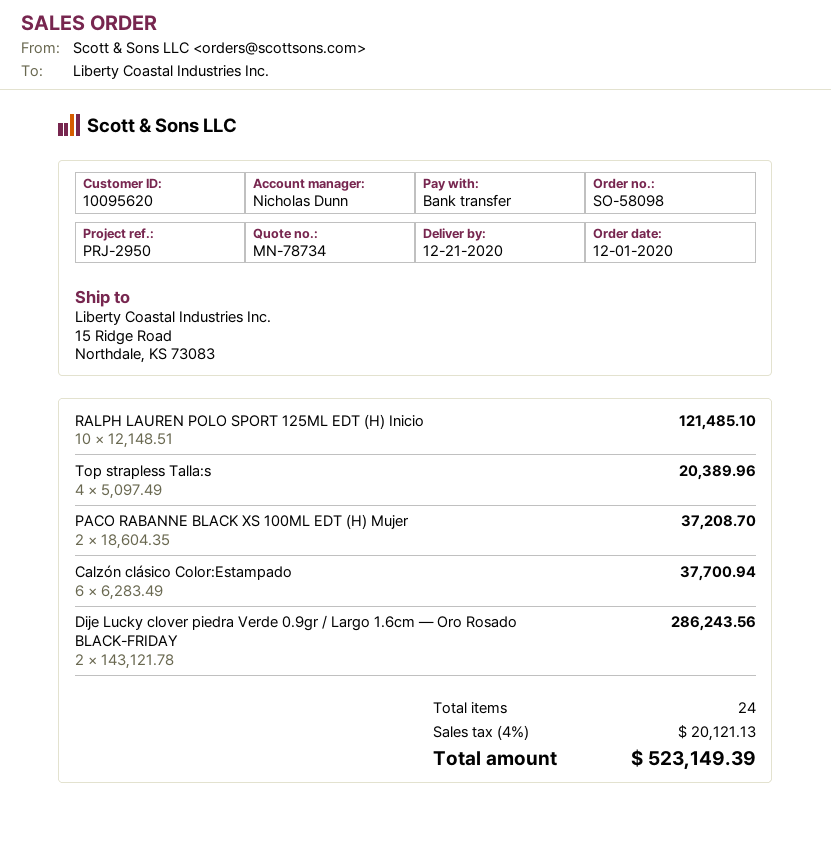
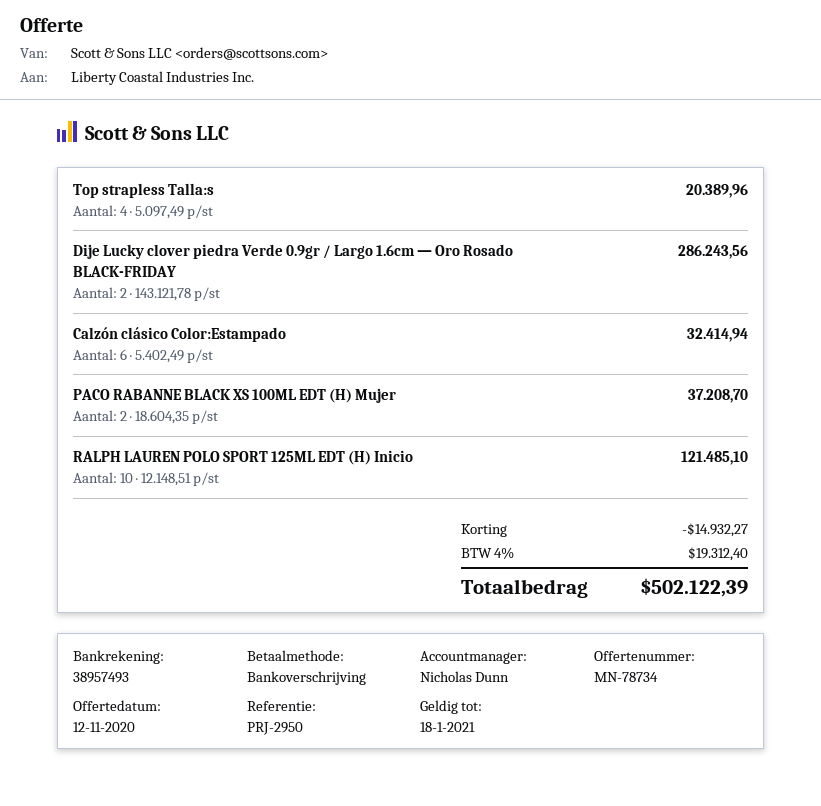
Calzón clásico Color:Estampado: 6 x 6283.49 = 37700.94 -> 6 x 5402.49 = 32414.94
discount: none -> 14932.27
tax: 4% = 20121.13 -> 4% = 19312.40
total: 523149.39 -> 502122.39

